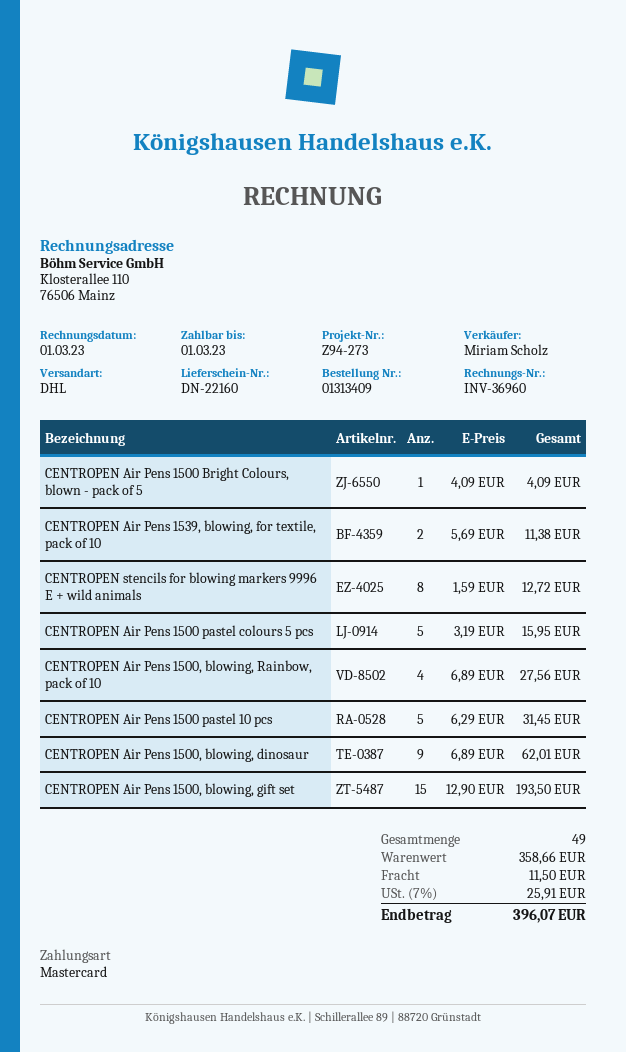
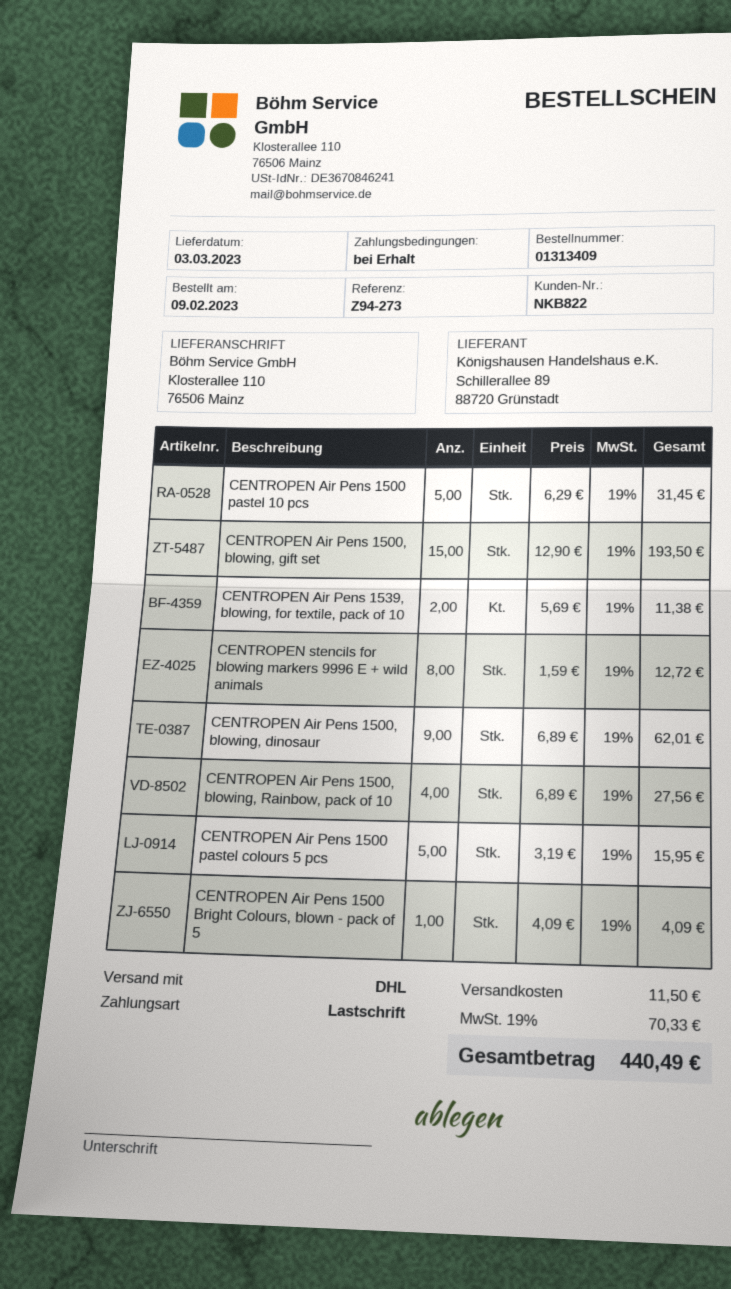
payment method: Mastercard -> direct debit
tax: 7% = 25.91 -> 19% = 70.33
total: 396.07 -> 440.49

